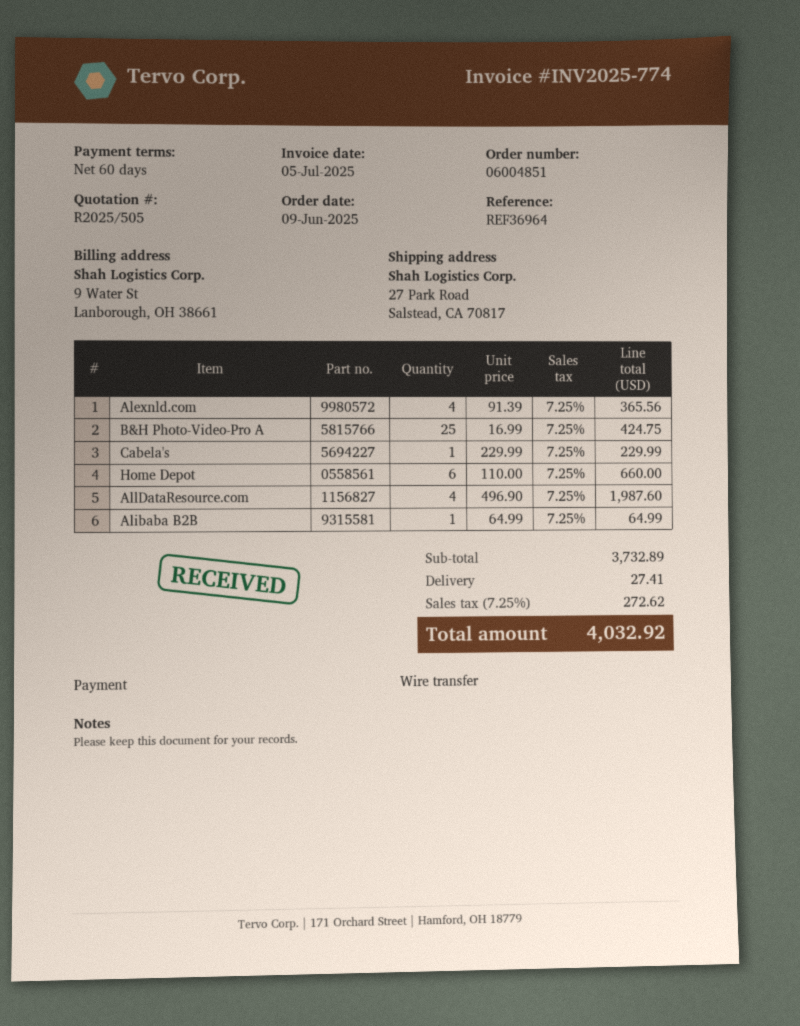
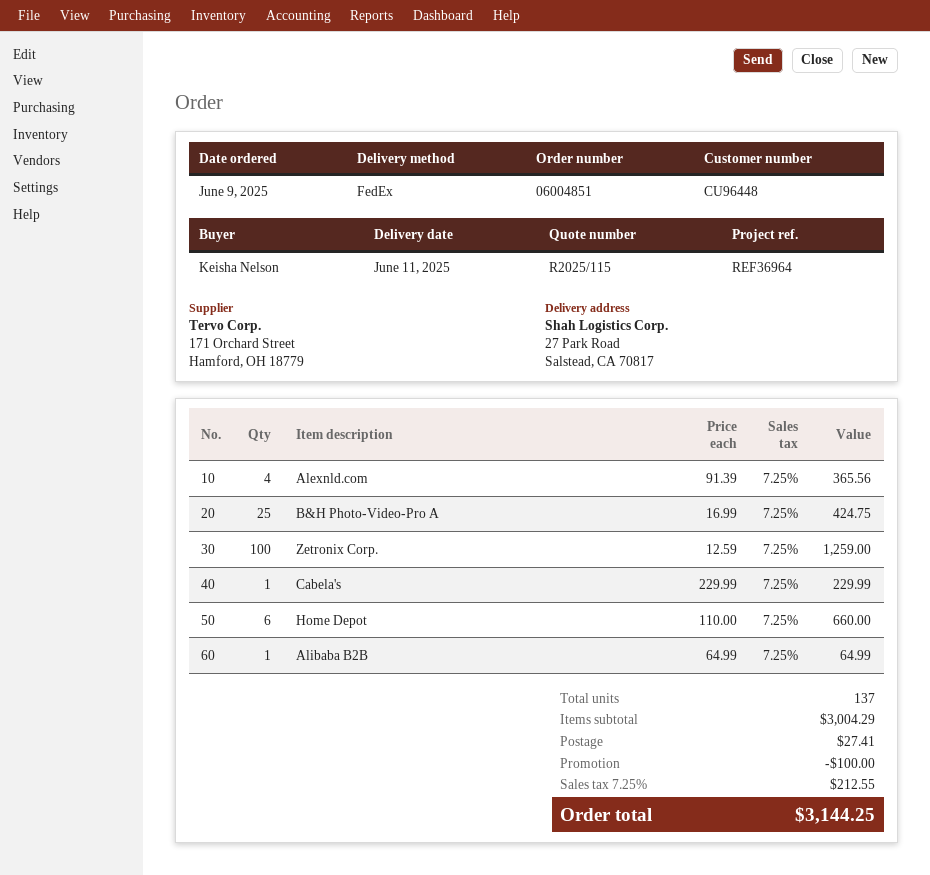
quote number: R2025/505 -> R2025/115
AllDataResource.com: 4 x 496.90 = 1987.60 -> none
Zetronix Corp.: none -> 100 x 12.59 = 1259.00
subtotal: 3732.89 -> 3004.29
discount: none -> 100.00
tax: 7.25% = 272.62 -> 7.25% = 212.55
total: 4032.92 -> 3144.25

